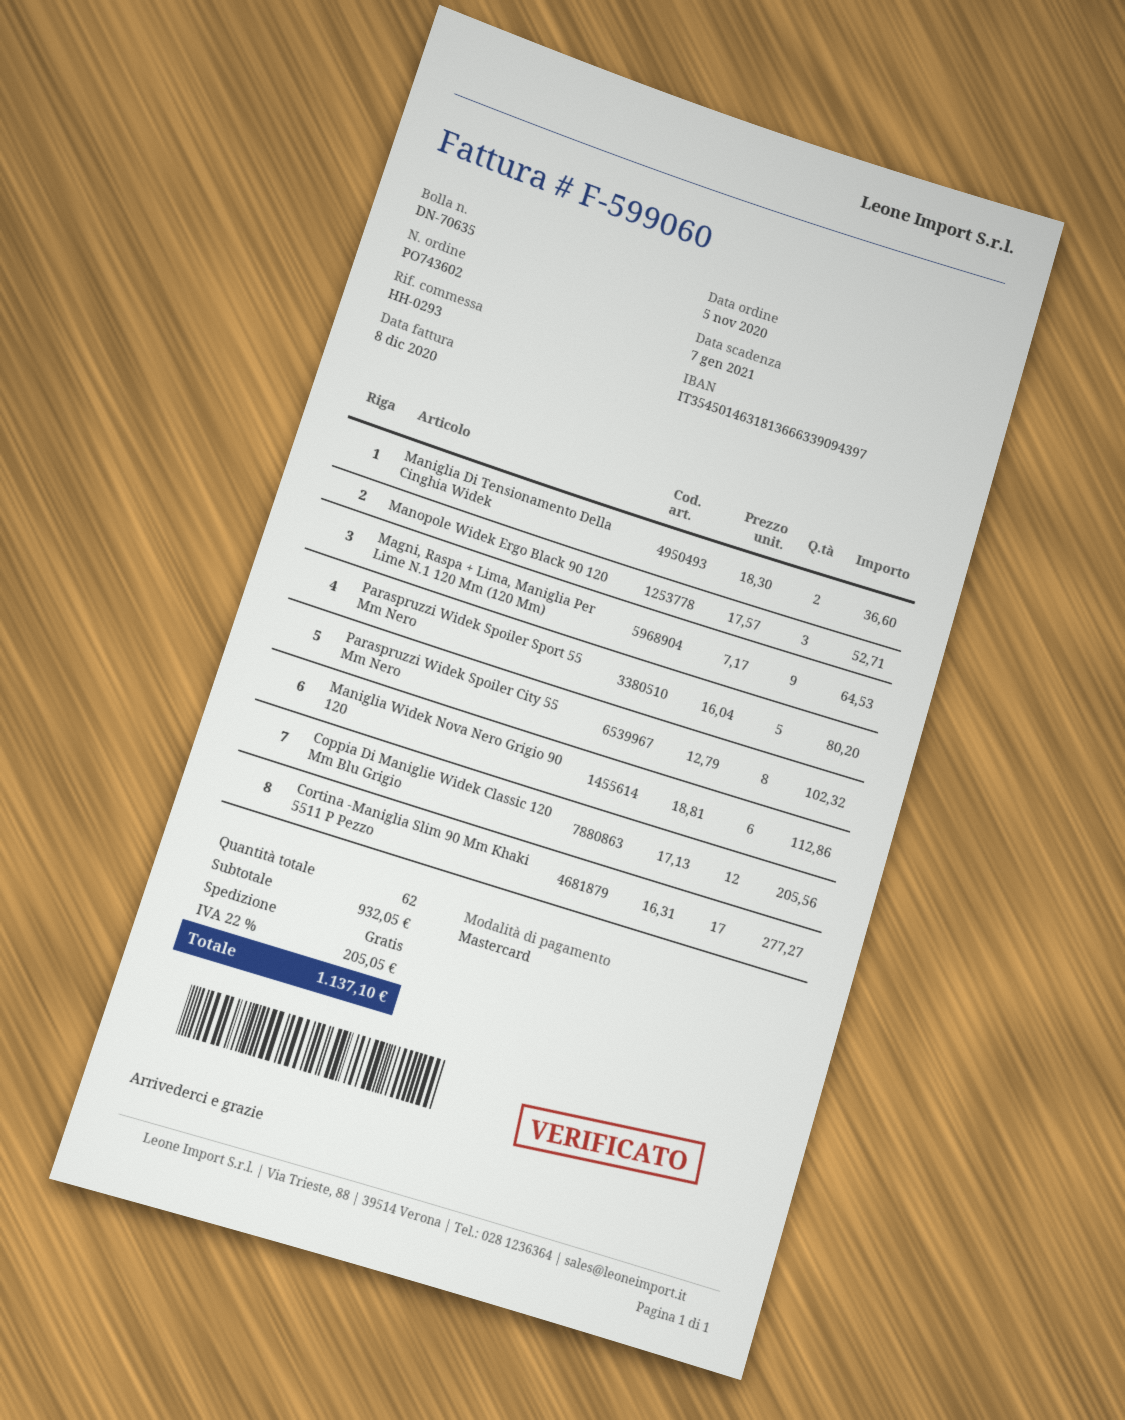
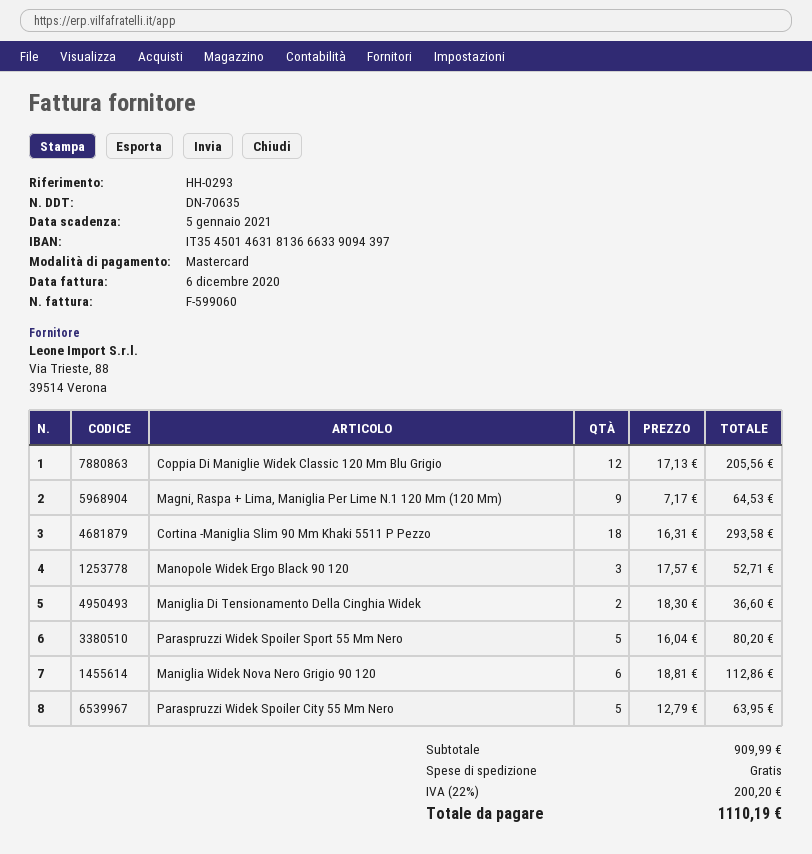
invoice date: 2020-12-08 -> 2020-12-06
due date: 2021-01-07 -> 2021-01-05
Paraspruzzi Widek Spoiler City 55 Mm Nero: 8 x 12.79 = 102.32 -> 5 x 12.79 = 63.95
Cortina -Maniglia Slim 90 Mm Khaki 5511 P Pezzo: 17 x 16.31 = 277.27 -> 18 x 16.31 = 293.58
subtotal: 932.05 -> 909.99
tax: 22% = 205.05 -> 22% = 200.20
total: 1137.10 -> 1110.19

